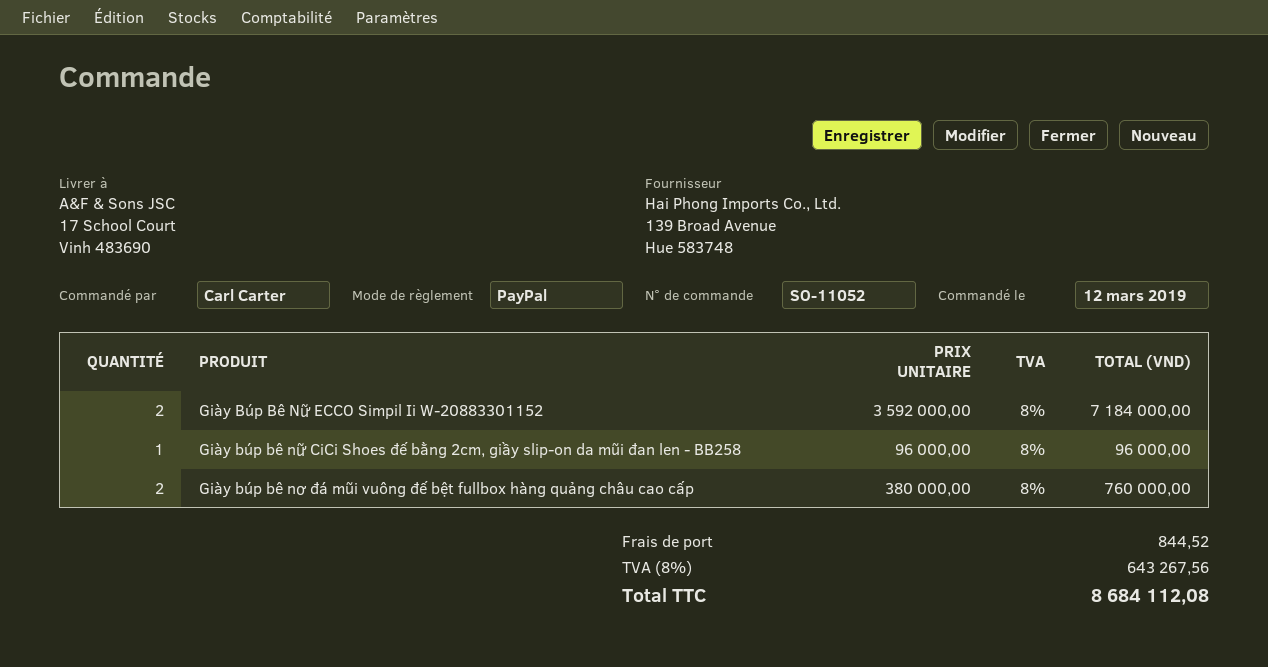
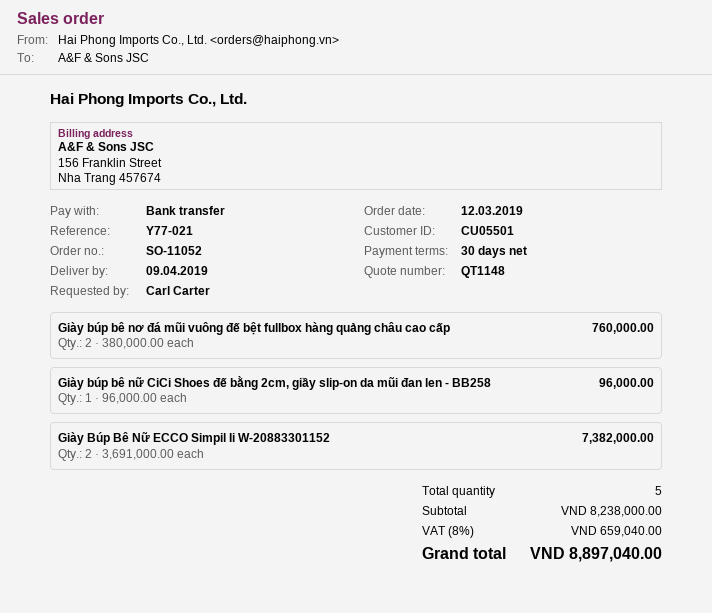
payment method: PayPal -> bank transfer
Giày Búp Bê Nữ ECCO Simpil Ii W-20883301152: 2 x 3592000.00 = 7184000.00 -> 2 x 3691000.00 = 7382000.00
shipping: 844.52 -> none
tax: 8% = 643267.56 -> 8% = 659040.00
total: 8684112.08 -> 8897040.00

